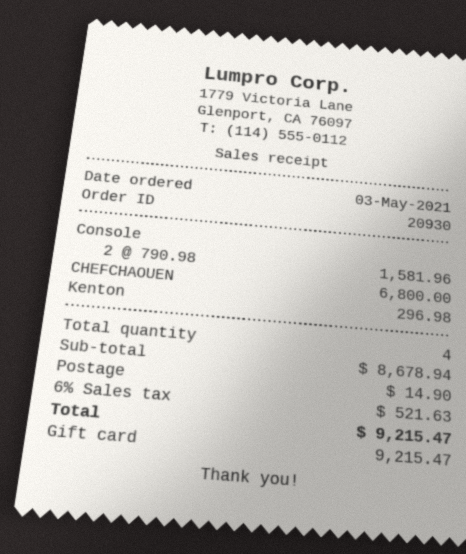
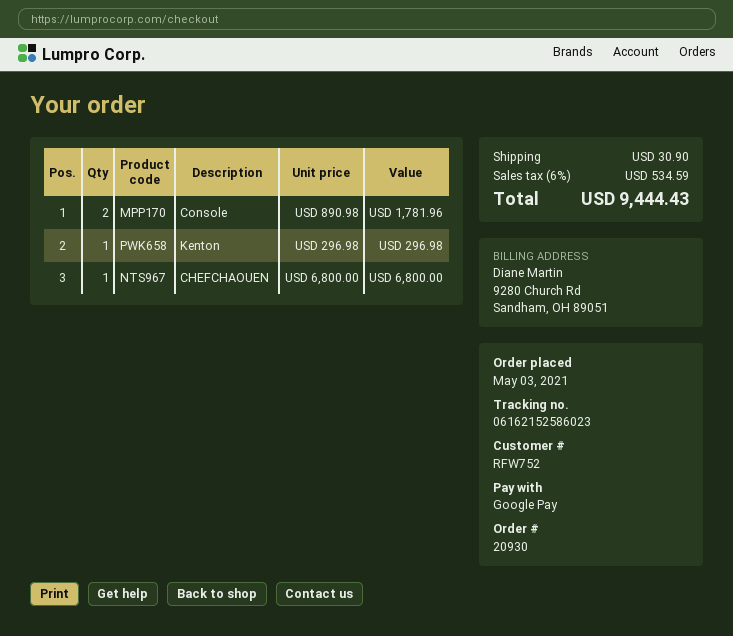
payment method: gift card -> Google Pay
Console: 2 x 790.98 = 1581.96 -> 2 x 890.98 = 1781.96
shipping: 14.90 -> 30.90
tax: 6% = 521.63 -> 6% = 534.59
total: 9215.47 -> 9444.43

